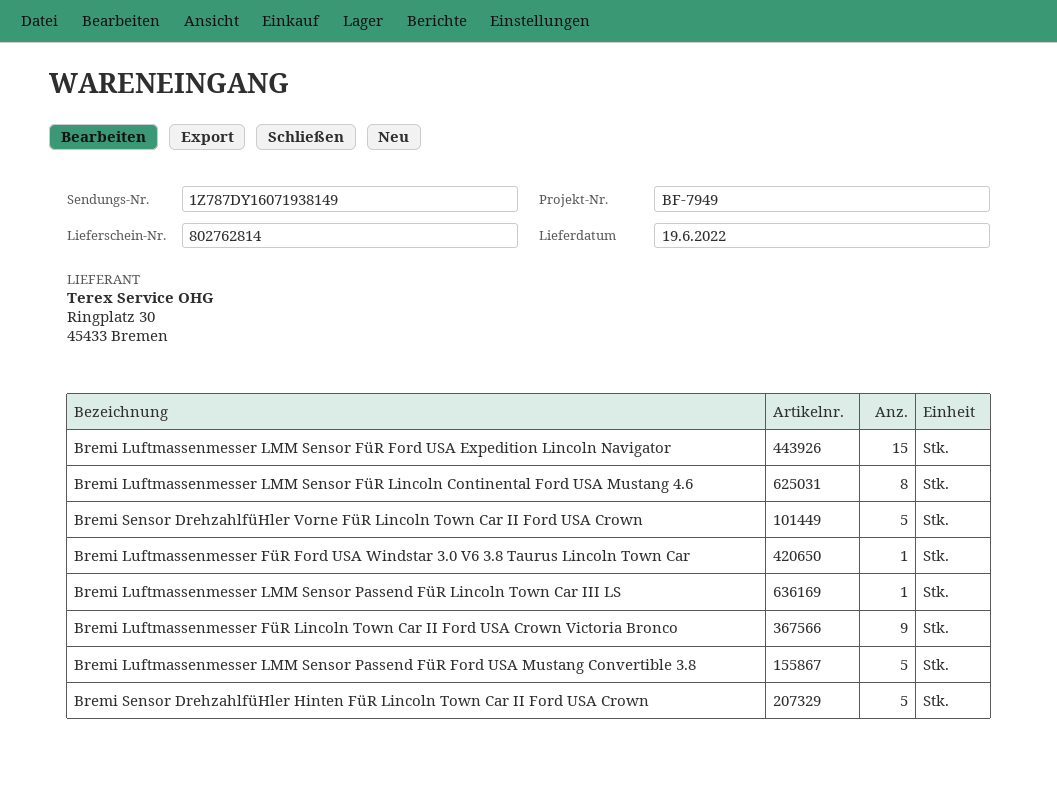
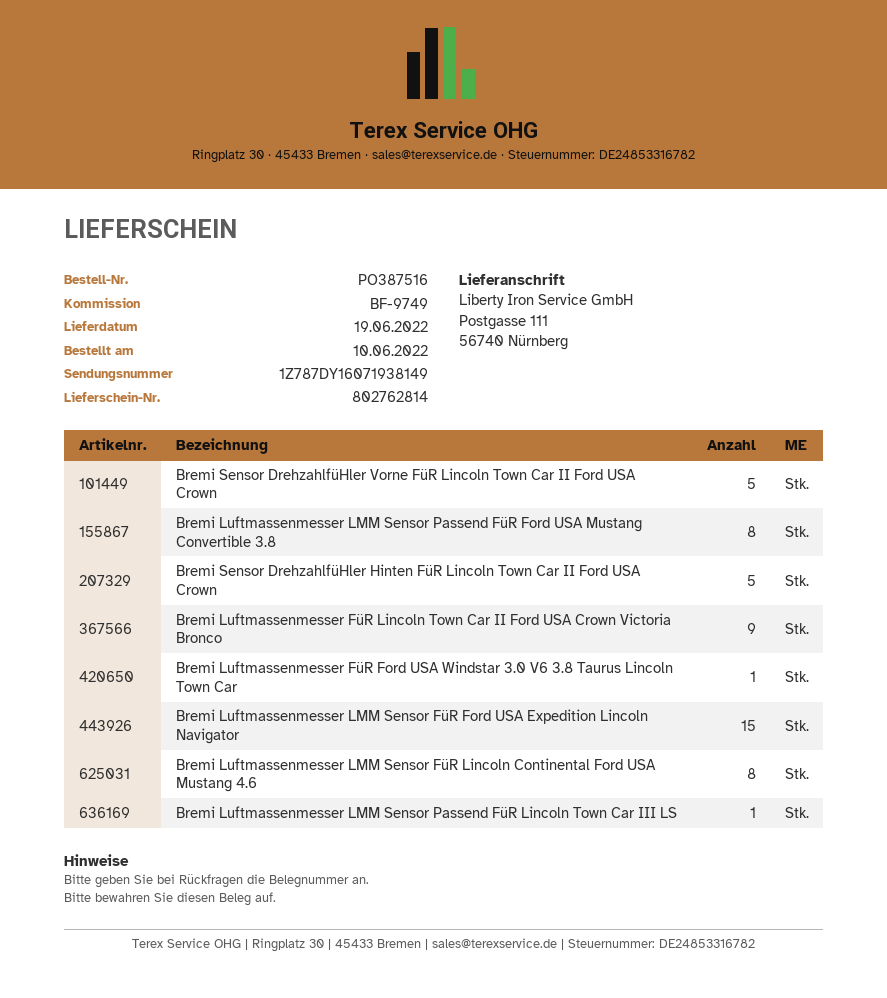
reference: BF-7949 -> BF-9749
Bremi Luftmassenmesser LMM Sensor Passend FüR Ford USA Mustang Convertible 3.8: 5 -> 8

